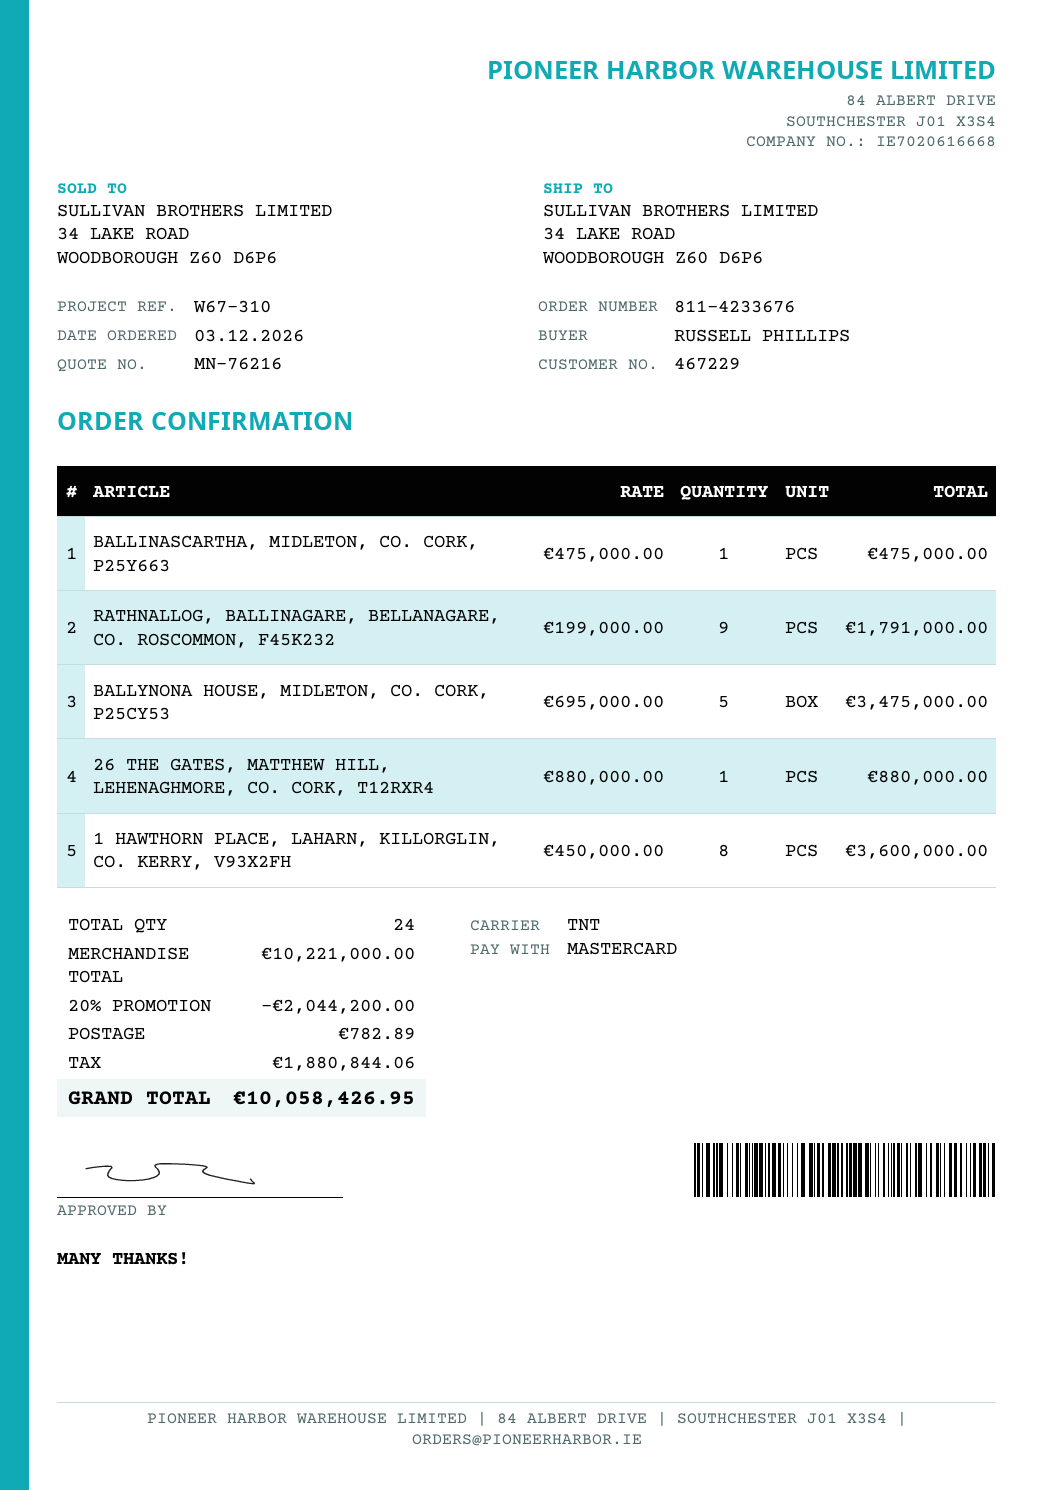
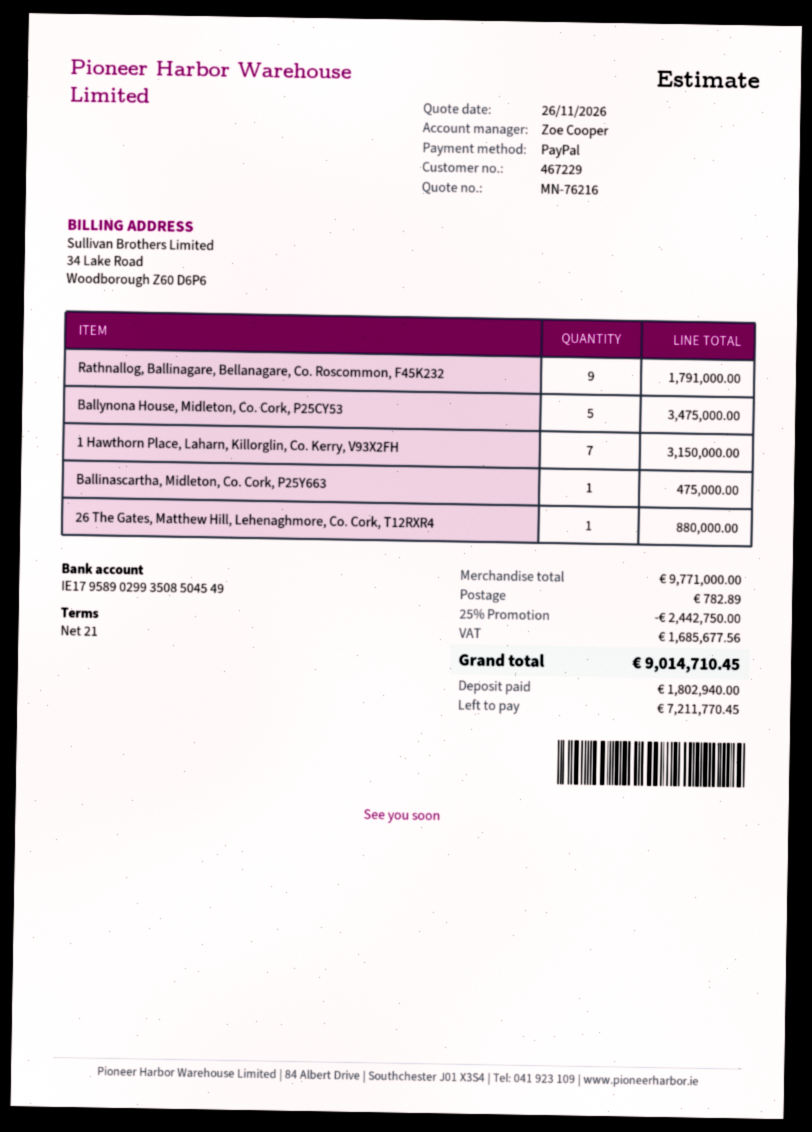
payment method: Mastercard -> PayPal
1 HAWTHORN PLACE, LAHARN, KILLORGLIN, CO. KERRY, V93X2FH: 8 for 3600000.00 -> 7 for 3150000.00
subtotal: 10221000.00 -> 9771000.00
discount: 20% = 2044200.00 -> 25% = 2442750.00
tax: 1880844.06 -> 1685677.56
total: 10058426.95 -> 9014710.45

